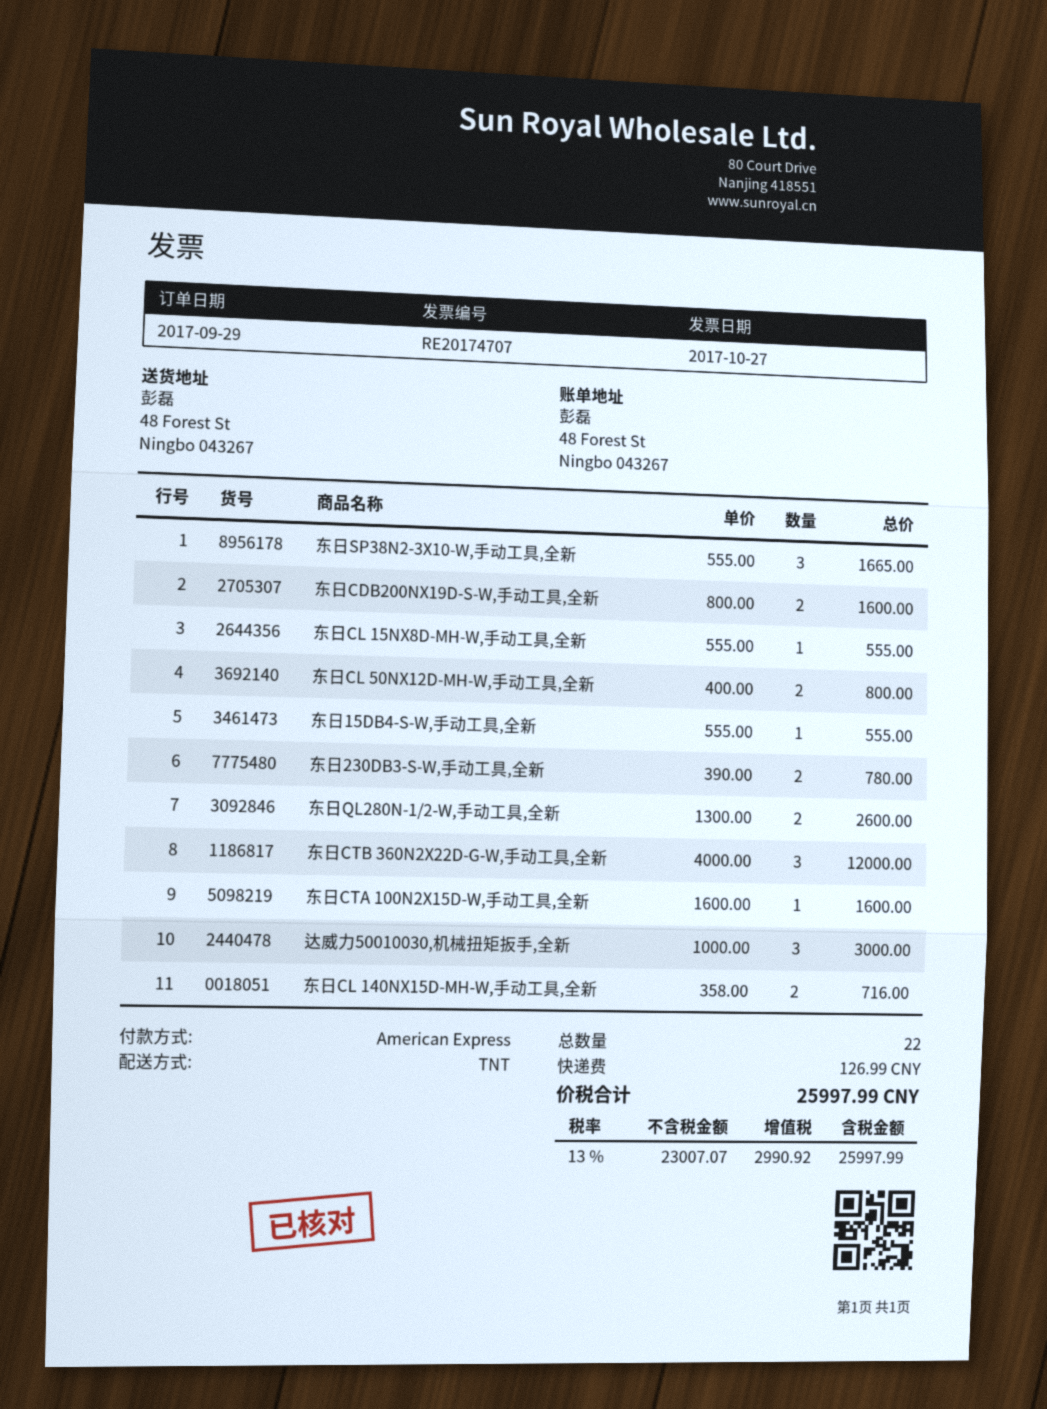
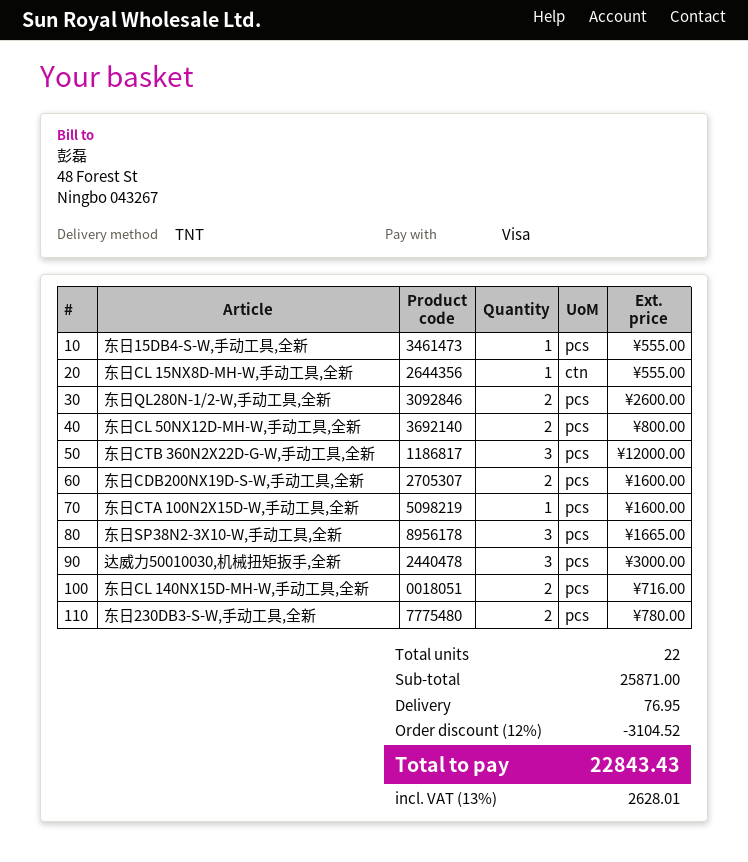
payment method: American Express -> Visa
discount: none -> 12% = 3104.52
shipping: 126.99 -> 76.95
tax: 13% = 2990.92 -> 13% = 2628.01
total: 25997.99 -> 22843.43

